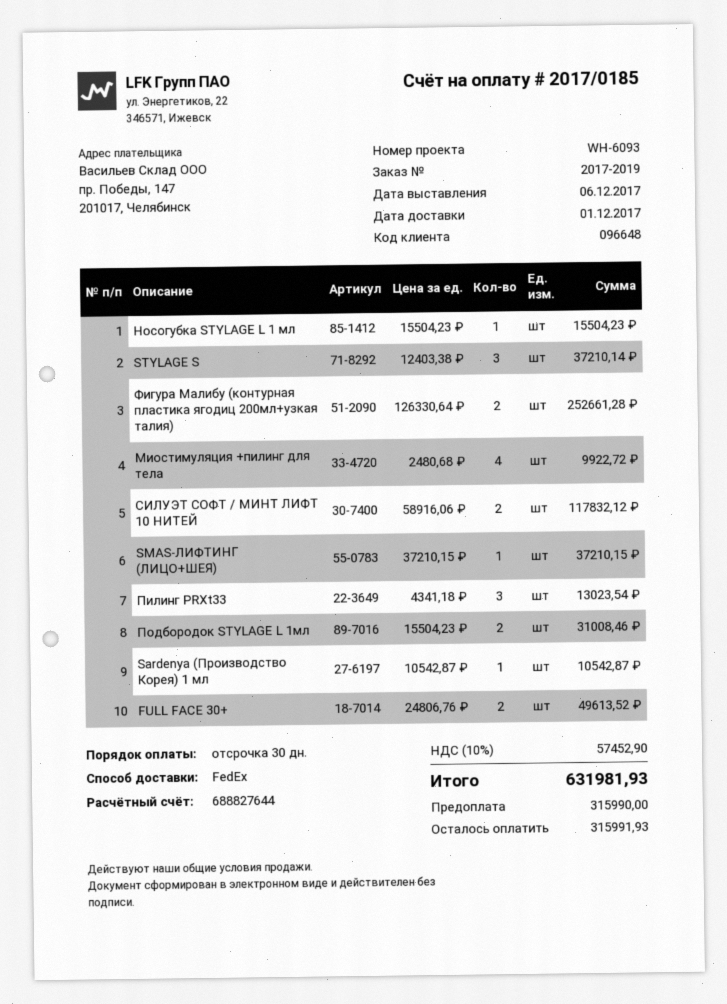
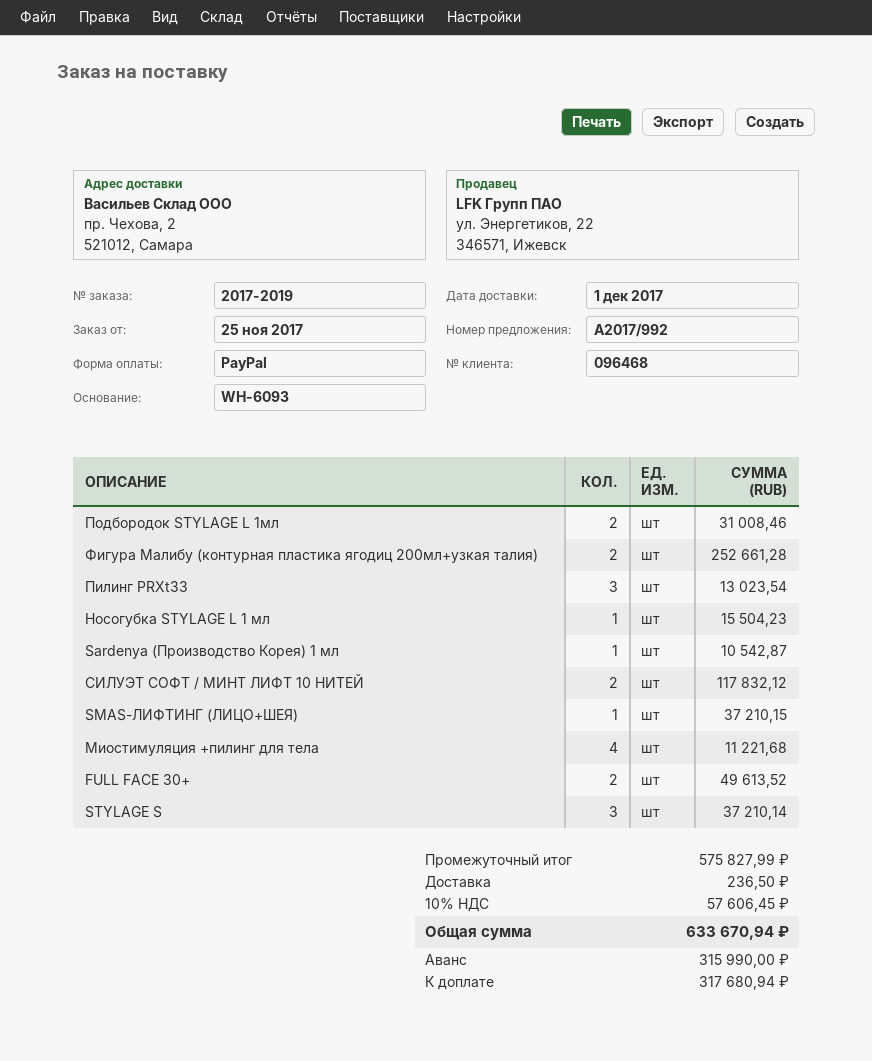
customer number: 096648 -> 096468
Миостимуляция +пилинг для тела: 4 for 9922.72 -> 4 for 11221.68
shipping: none -> 236.50
tax: 10% = 57452.90 -> 10% = 57606.45
total: 631981.93 -> 633670.94
balance: 315991.93 -> 317680.94

